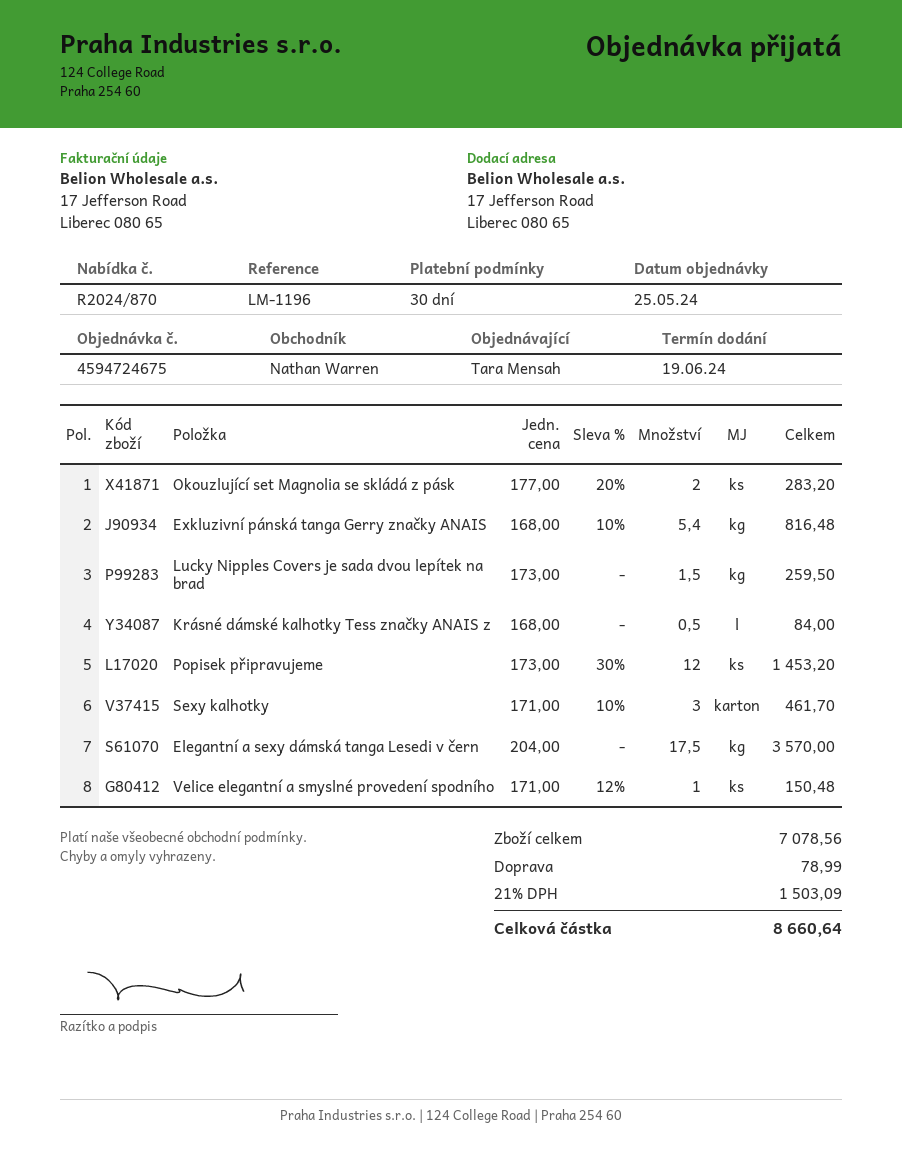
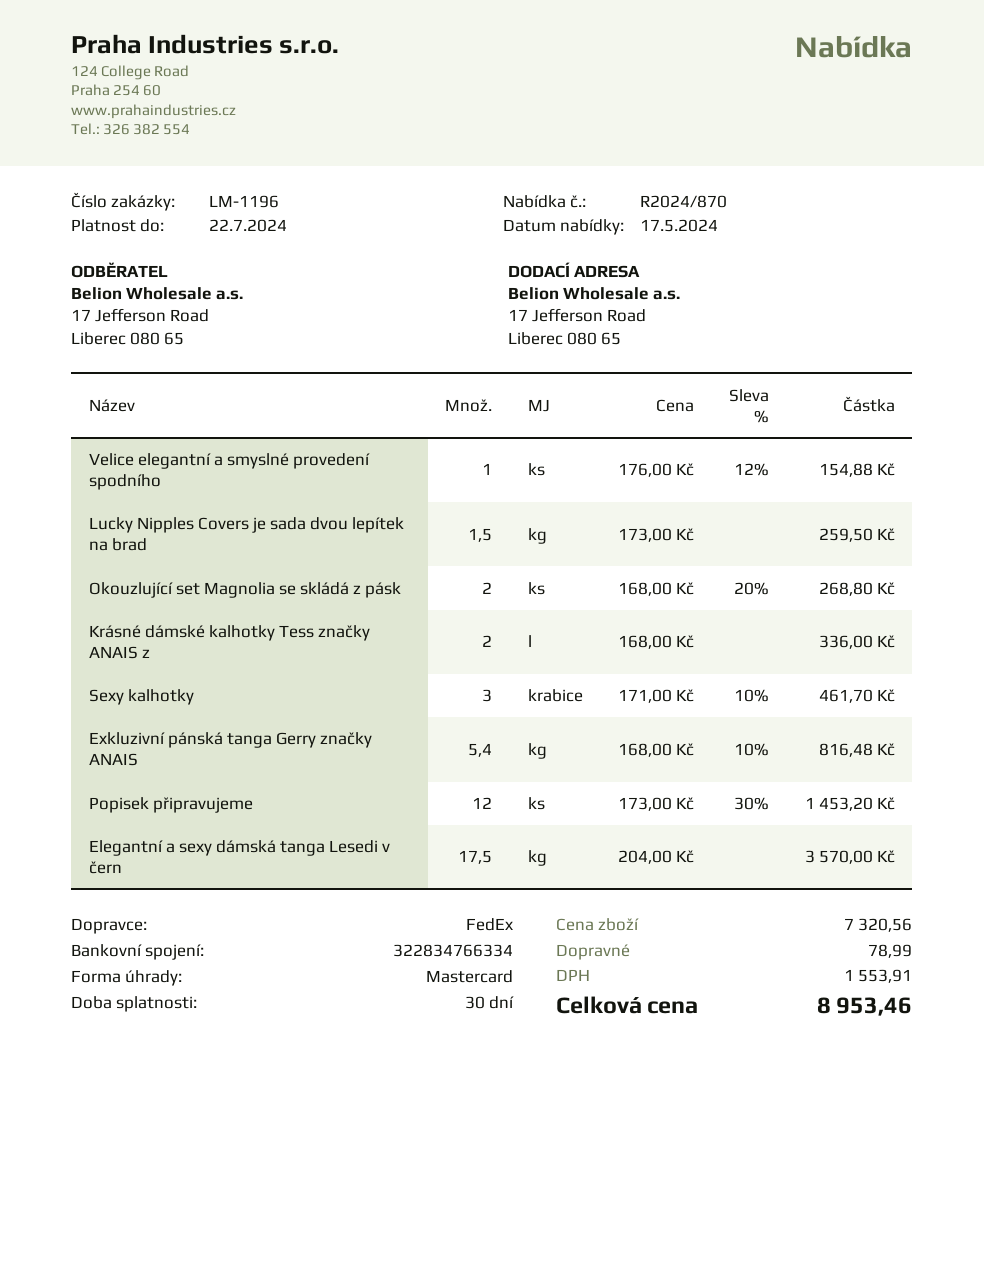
Okouzlující set Magnolia se skládá z pásk: 2 x 177.00 - 20% = 283.20 -> 2 x 168.00 - 20% = 268.80
Krásné dámské kalhotky Tess značky ANAIS z: 0.5 x 168.00 = 84.00 -> 2 x 168.00 = 336.00
Velice elegantní a smyslné provedení spodního: 1 x 171.00 - 12% = 150.48 -> 1 x 176.00 - 12% = 154.88
subtotal: 7078.56 -> 7320.56
tax: 1503.09 -> 1553.91
total: 8660.64 -> 8953.46

